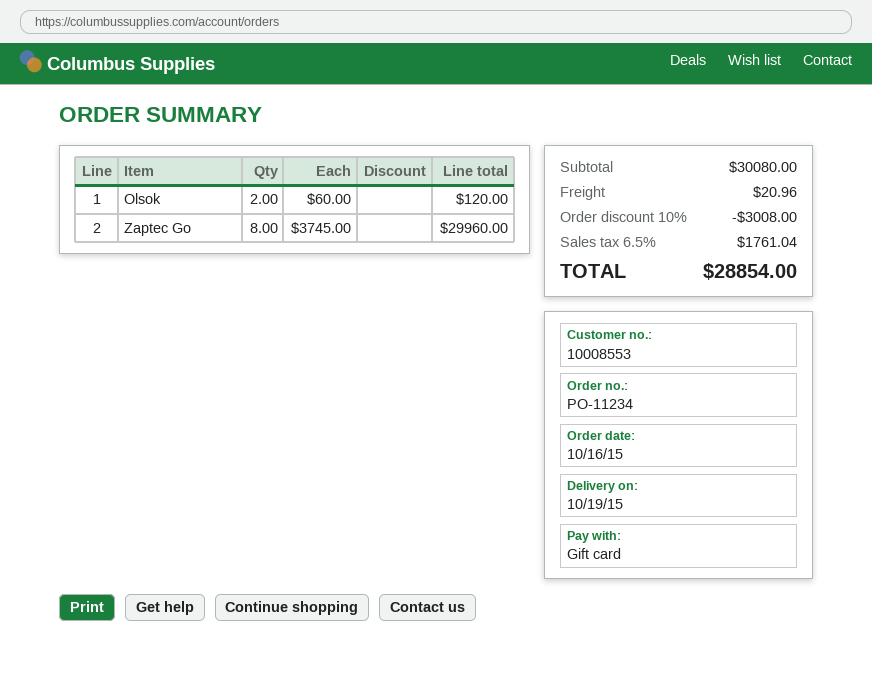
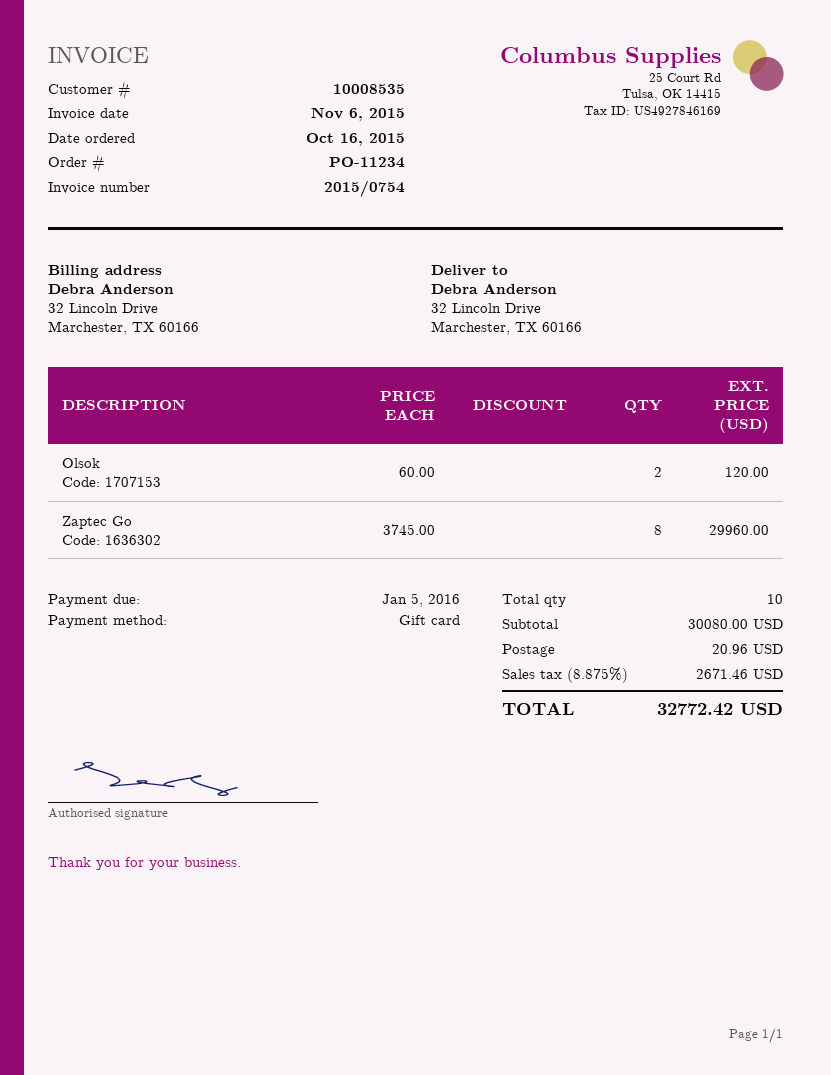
customer number: 10008553 -> 10008535
discount: 10% = 3008.00 -> none
tax: 6.5% = 1761.04 -> 8.875% = 2671.46
total: 28854.00 -> 32772.42

